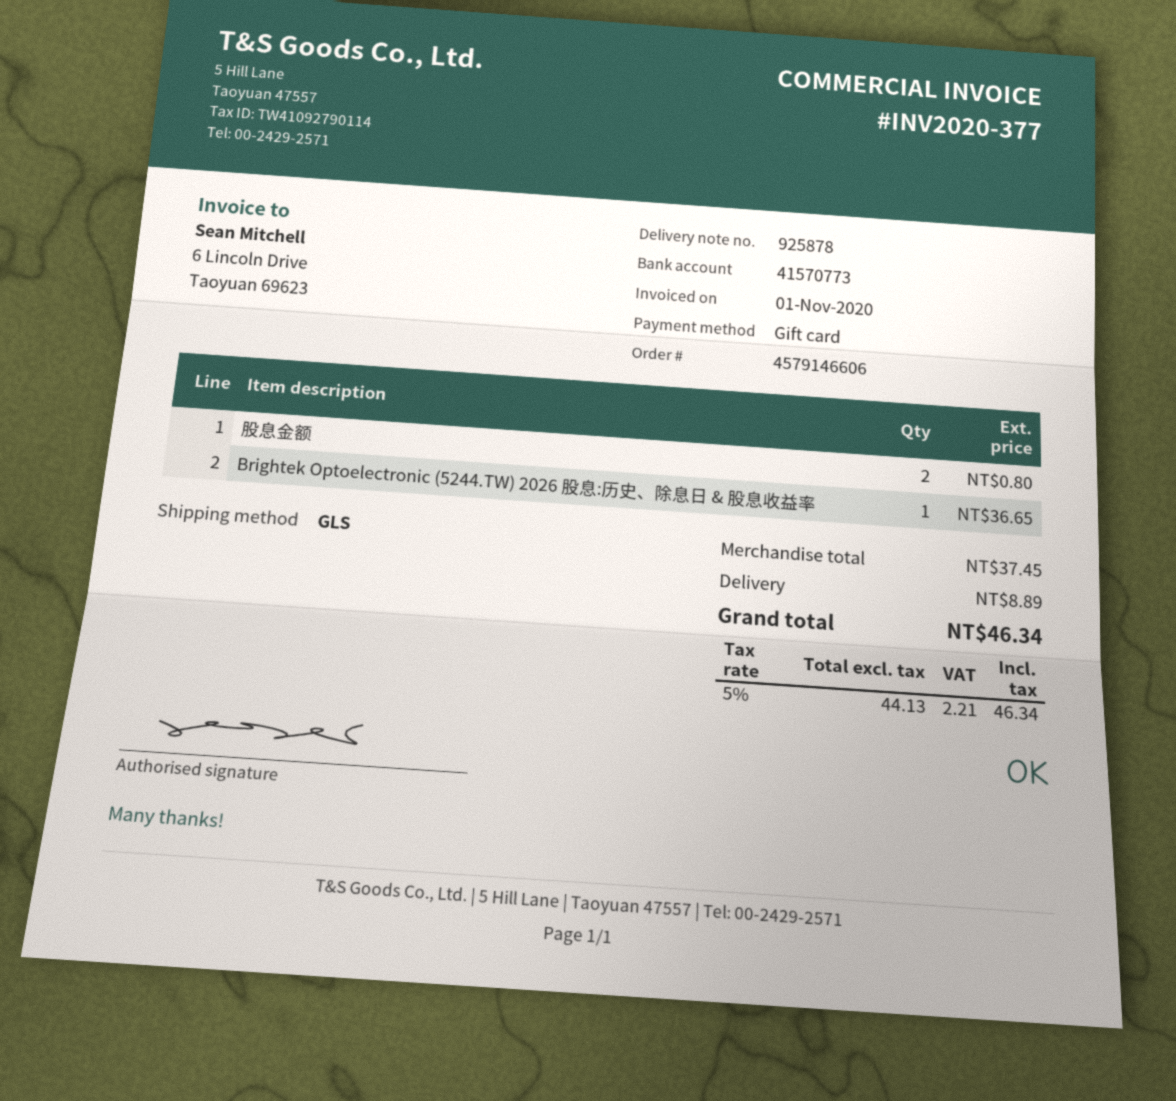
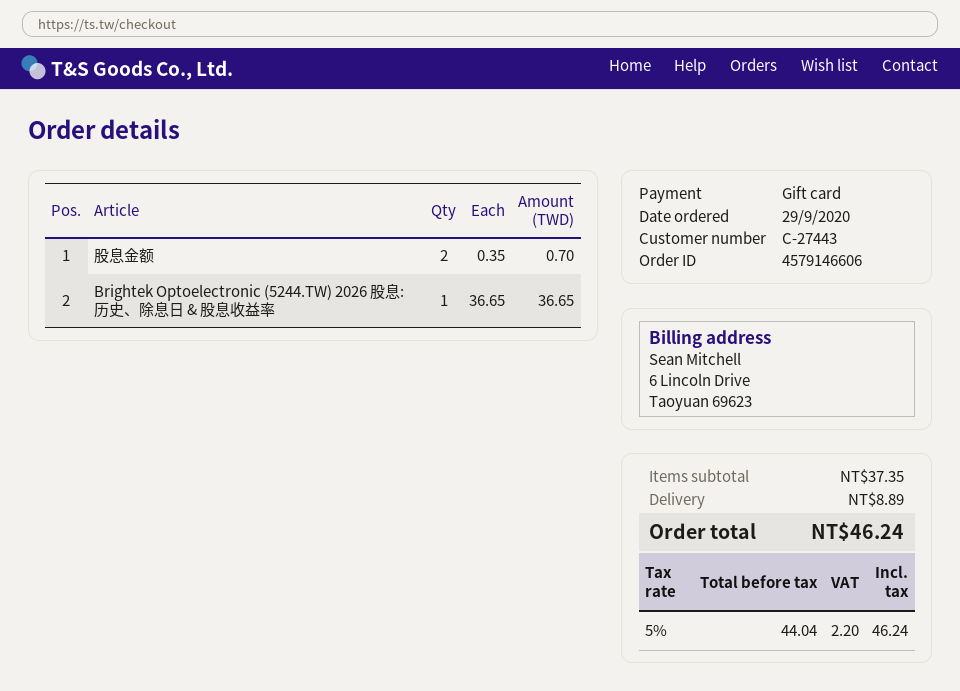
股息金额: 2 for 0.80 -> 2 for 0.70
subtotal: 37.45 -> 37.35
net: 44.13 -> 44.04
tax: 5% = 2.21 -> 5% = 2.20
total: 46.34 -> 46.24

